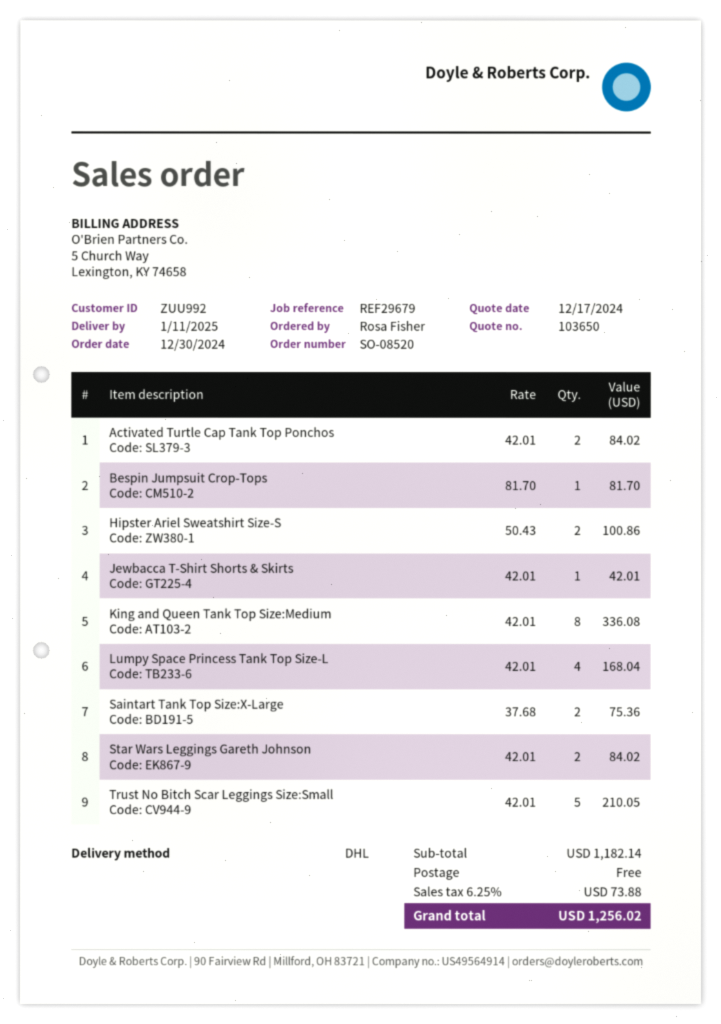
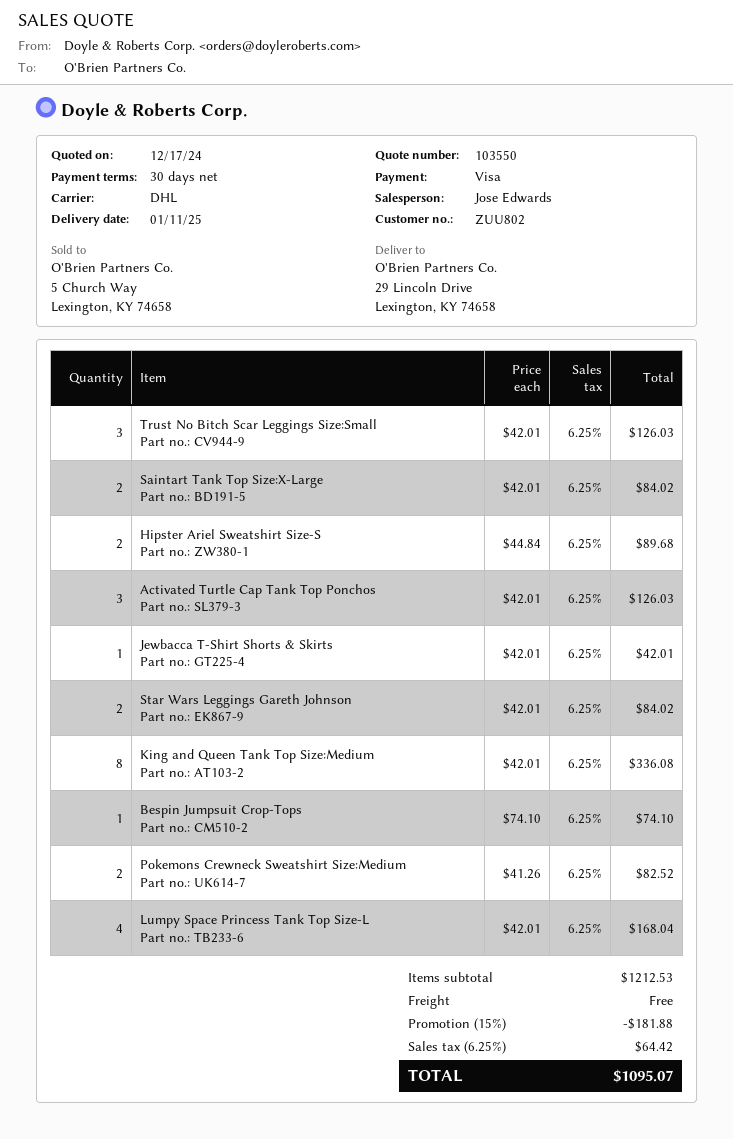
quote number: 103650 -> 103550
customer number: ZUU992 -> ZUU802
Activated Turtle Cap Tank Top Ponchos: 2 x 42.01 = 84.02 -> 3 x 42.01 = 126.03
Bespin Jumpsuit Crop-Tops: 1 x 81.70 = 81.70 -> 1 x 74.10 = 74.10
Hipster Ariel Sweatshirt Size-S: 2 x 50.43 = 100.86 -> 2 x 44.84 = 89.68
Saintart Tank Top Size:X-Large: 2 x 37.68 = 75.36 -> 2 x 42.01 = 84.02
Trust No Bitch Scar Leggings Size:Small: 5 x 42.01 = 210.05 -> 3 x 42.01 = 126.03
Pokemons Crewneck Sweatshirt Size:Medium: none -> 2 x 41.26 = 82.52
subtotal: 1182.14 -> 1212.53
discount: none -> 15% = 181.88
tax: 6.25% = 73.88 -> 6.25% = 64.42
total: 1256.02 -> 1095.07

